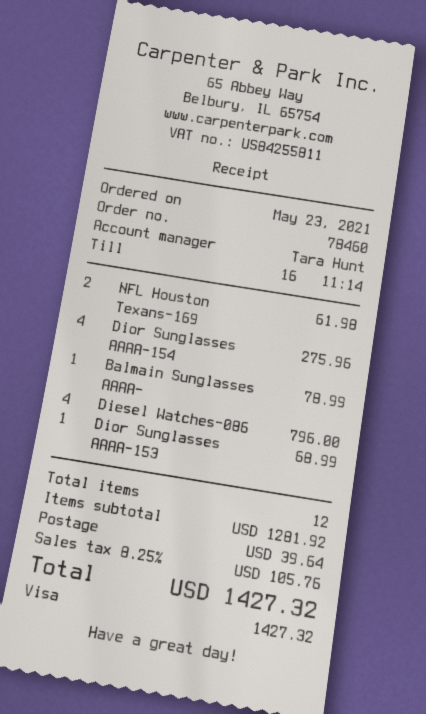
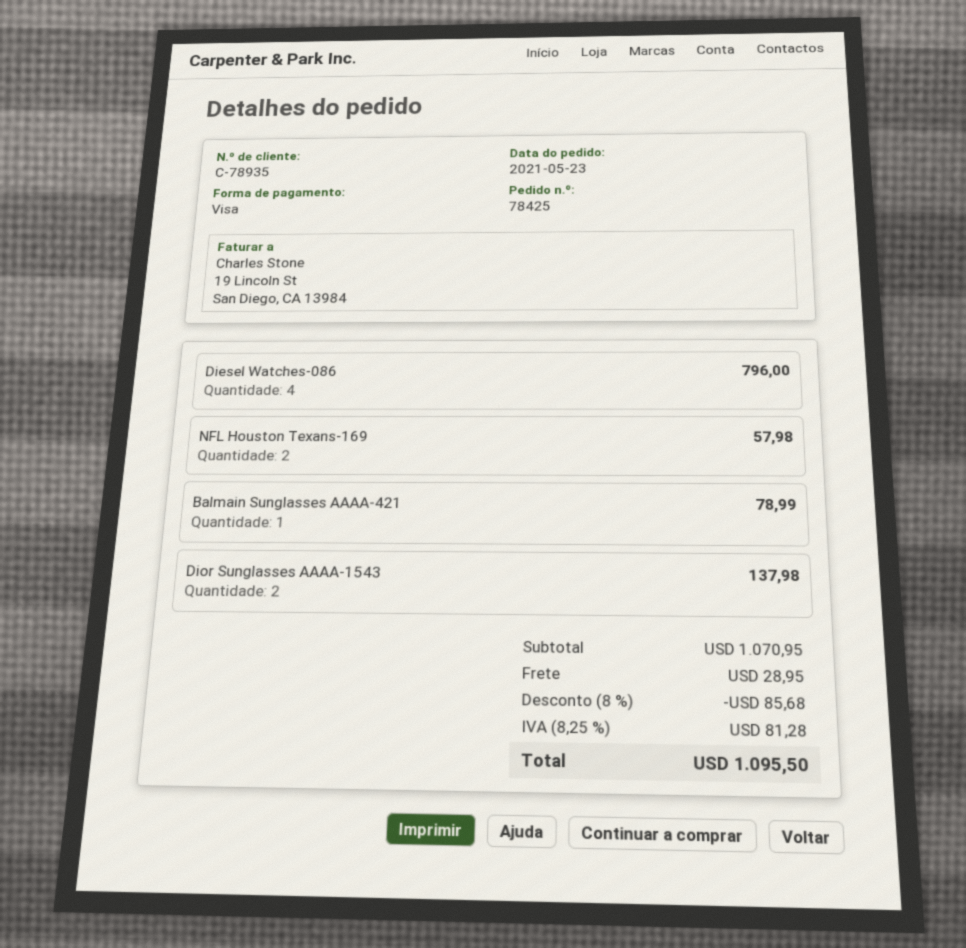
order number: 78460 -> 78425
NFL Houston Texans-169: 2 for 61.98 -> 2 for 57.98
Dior Sunglasses AAAA-154: 4 for 275.96 -> 2 for 137.98
Dior Sunglasses AAAA-153: 1 for 68.99 -> none
subtotal: 1281.92 -> 1070.95
discount: none -> 8% = 85.68
shipping: 39.64 -> 28.95
tax: 8.25% = 105.76 -> 8.25% = 81.28
total: 1427.32 -> 1095.50

